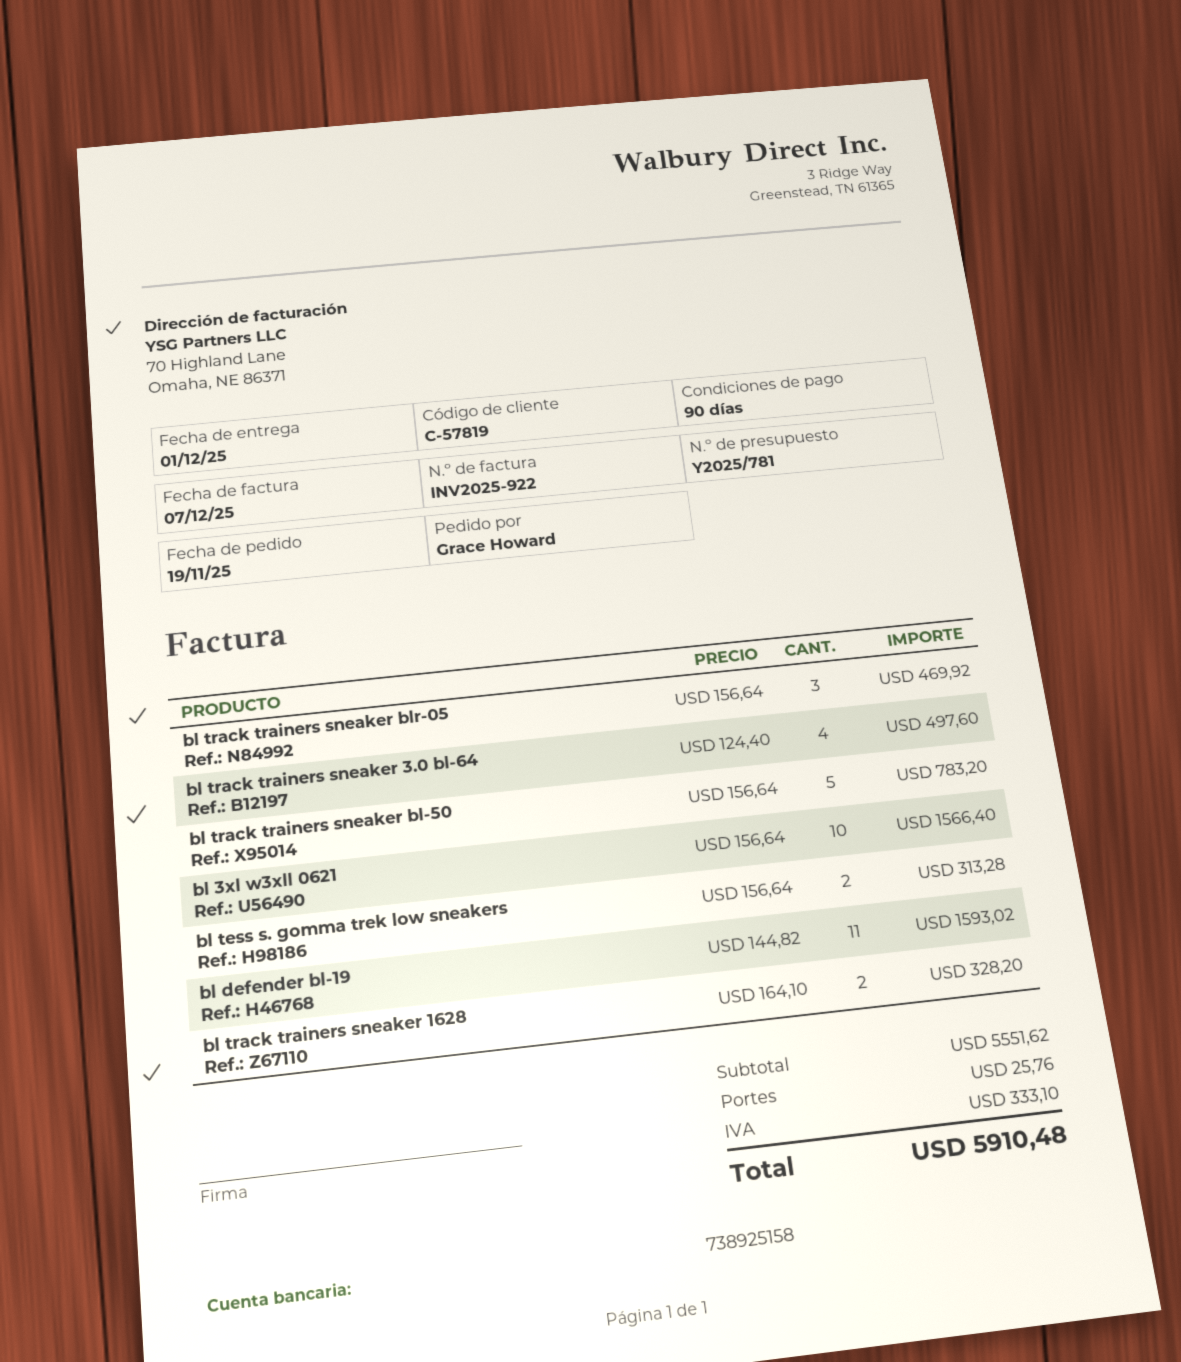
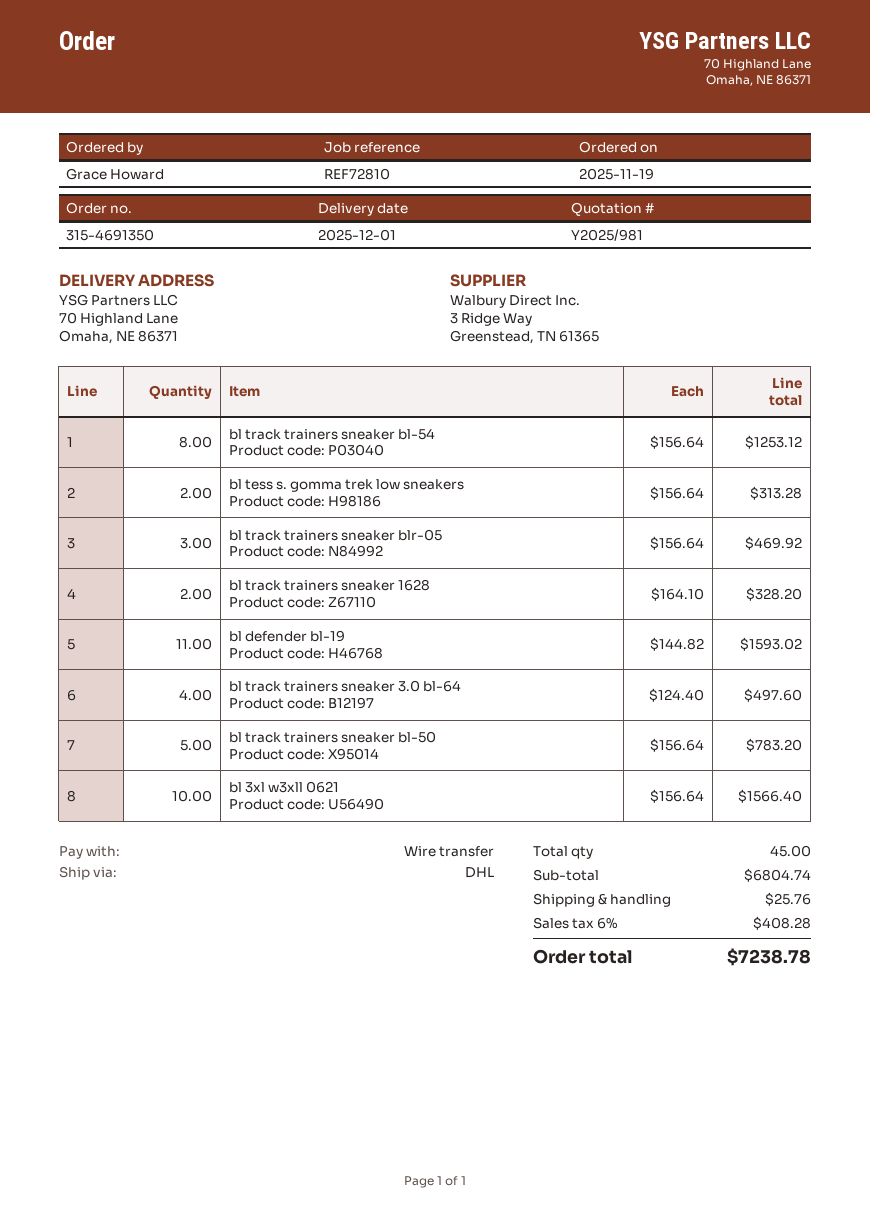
quote number: Y2025/781 -> Y2025/981
bl track trainers sneaker bl-54: none -> 8 x 156.64 = 1253.12
subtotal: 5551.62 -> 6804.74
tax: 333.10 -> 408.28
total: 5910.48 -> 7238.78

